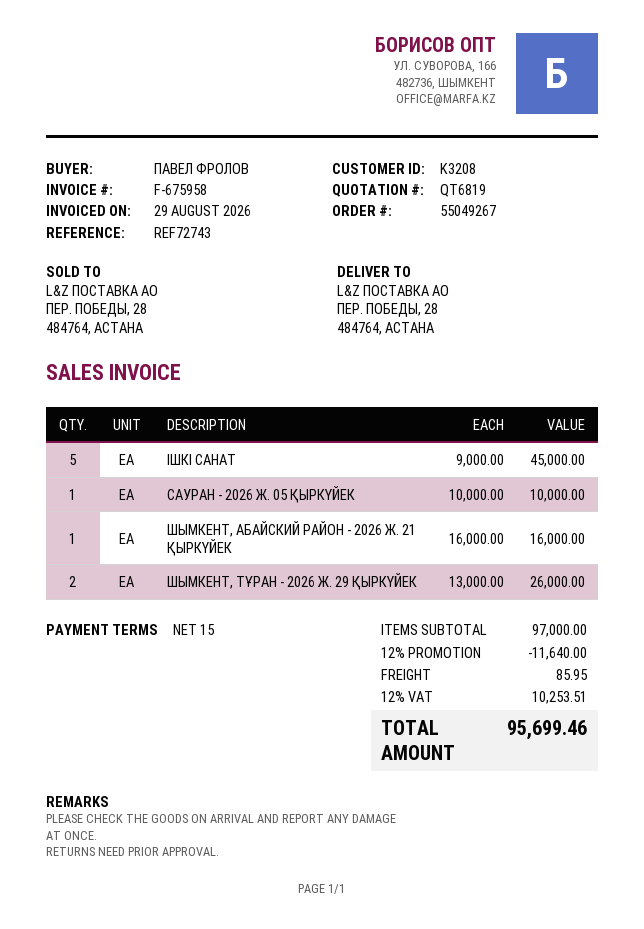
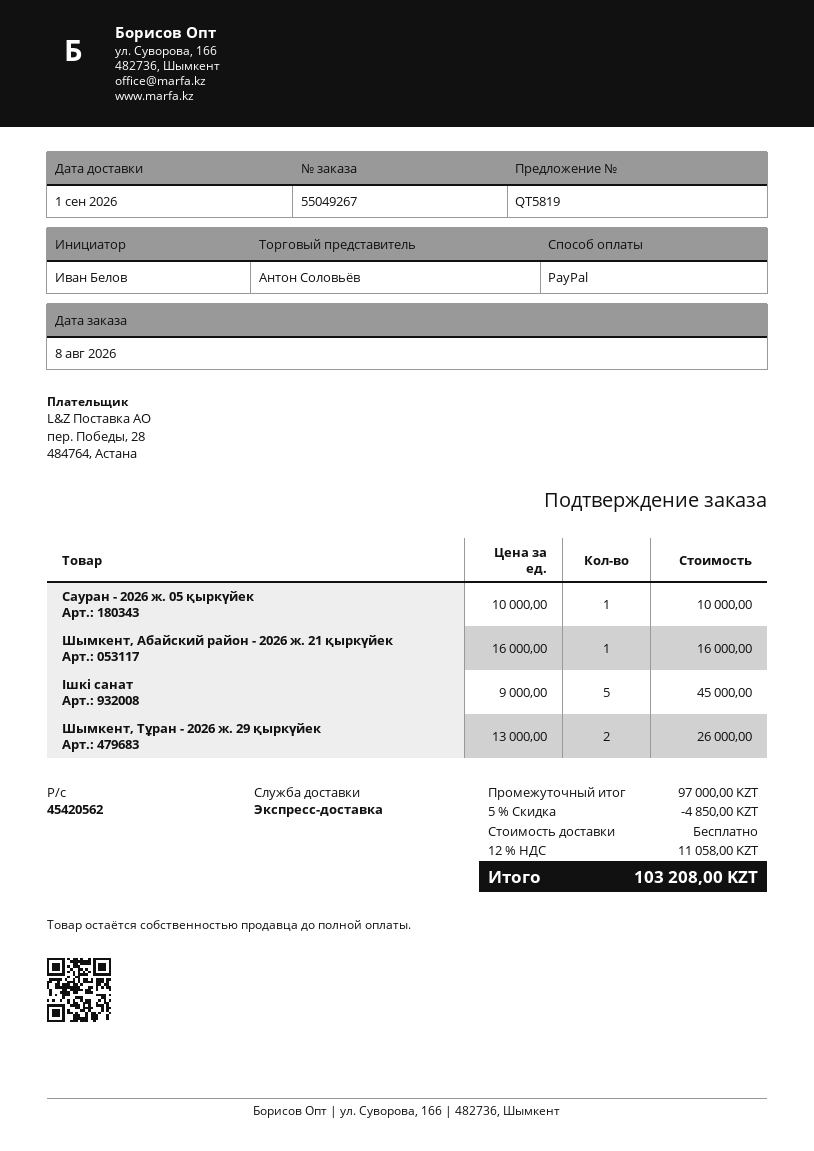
quote number: QT6819 -> QT5819
ordered by: ПАВЕЛ ФРОЛОВ -> Иван Белов
discount: 12% = 11640.00 -> 5% = 4850.00
shipping: 85.95 -> 0.00
tax: 12% = 10253.51 -> 12% = 11058.00
total: 95699.46 -> 103208.00

